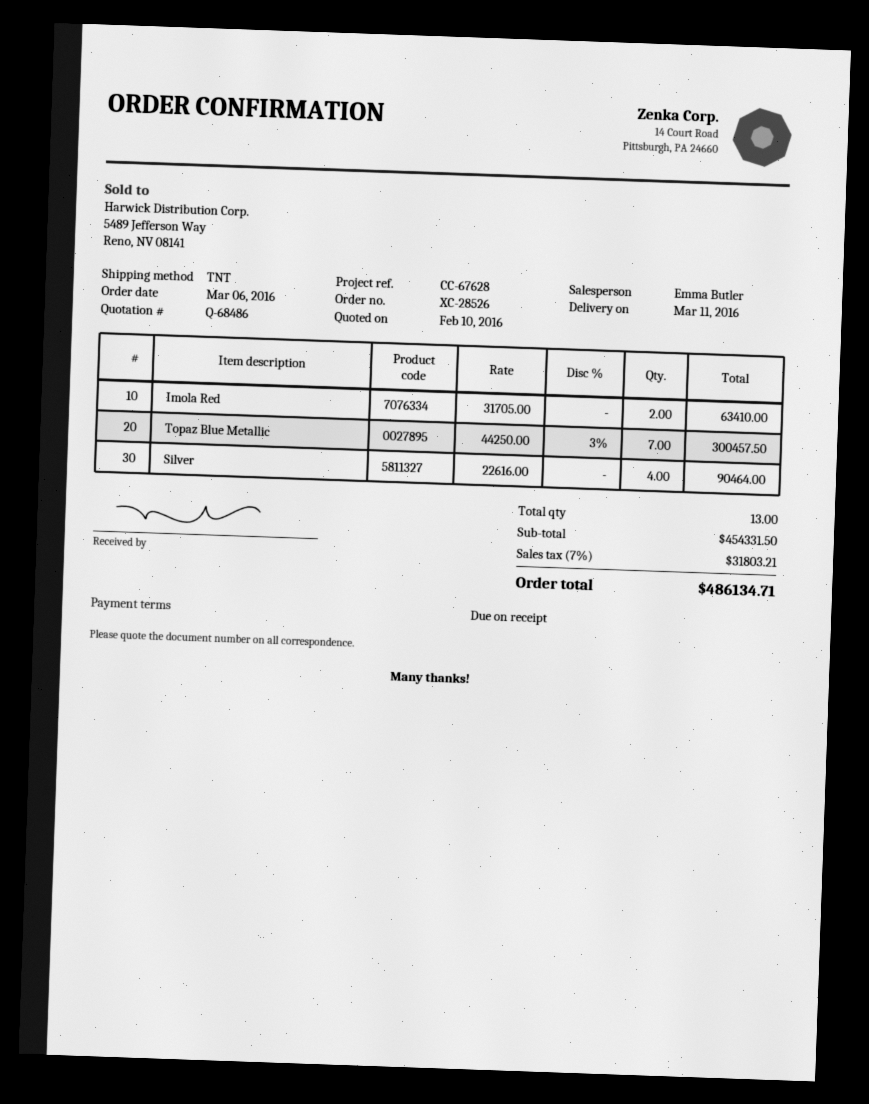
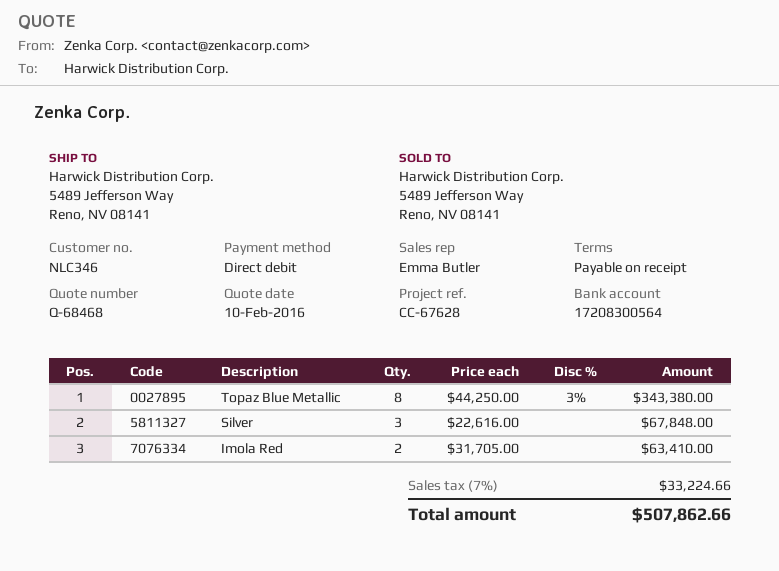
quote number: Q-68486 -> Q-68468
Topaz Blue Metallic: 7 x 44250.00 - 3% = 300457.50 -> 8 x 44250.00 - 3% = 343380.00
Silver: 4 x 22616.00 = 90464.00 -> 3 x 22616.00 = 67848.00
tax: 7% = 31803.21 -> 7% = 33224.66
total: 486134.71 -> 507862.66

